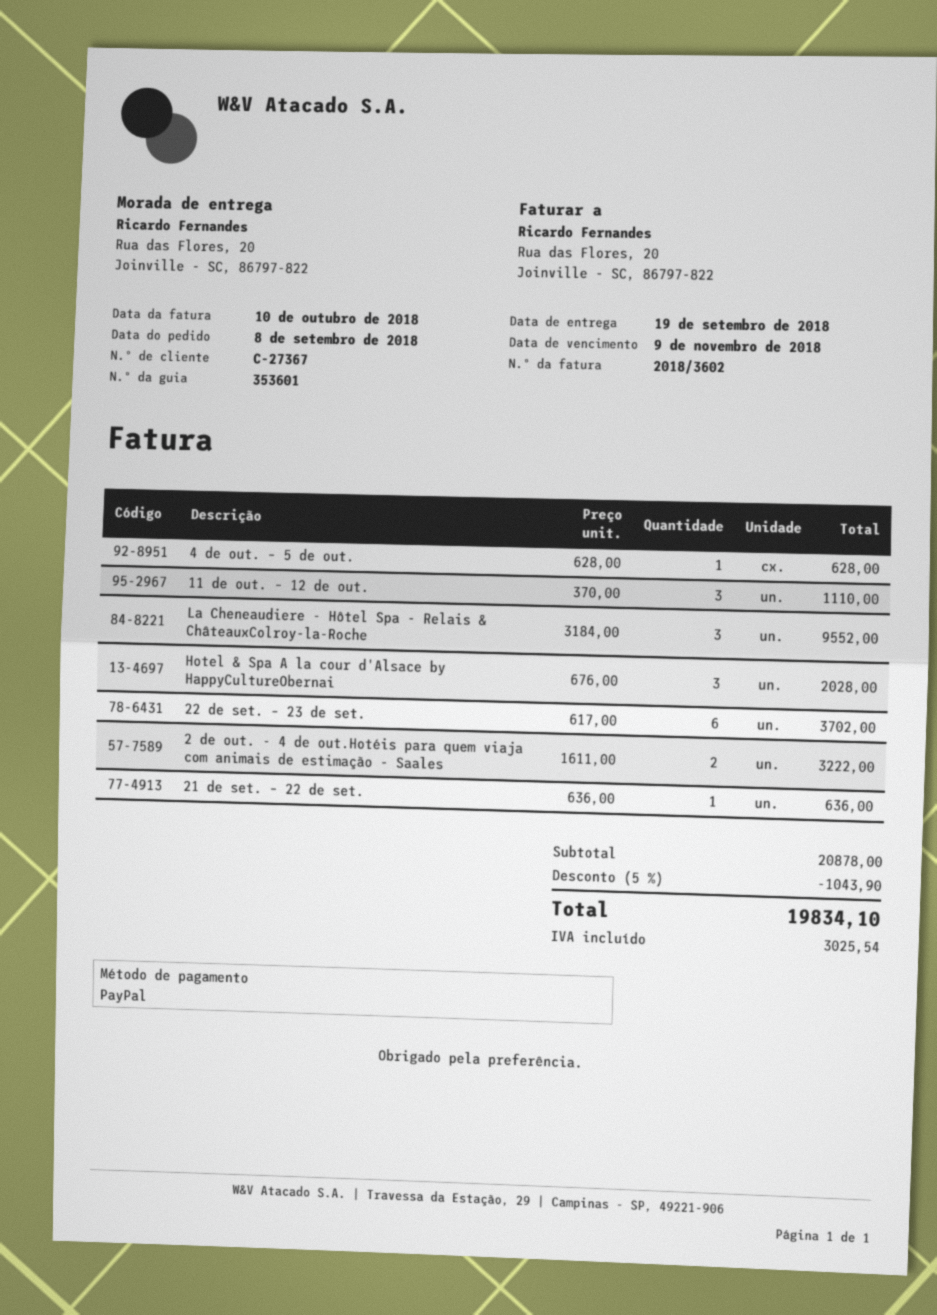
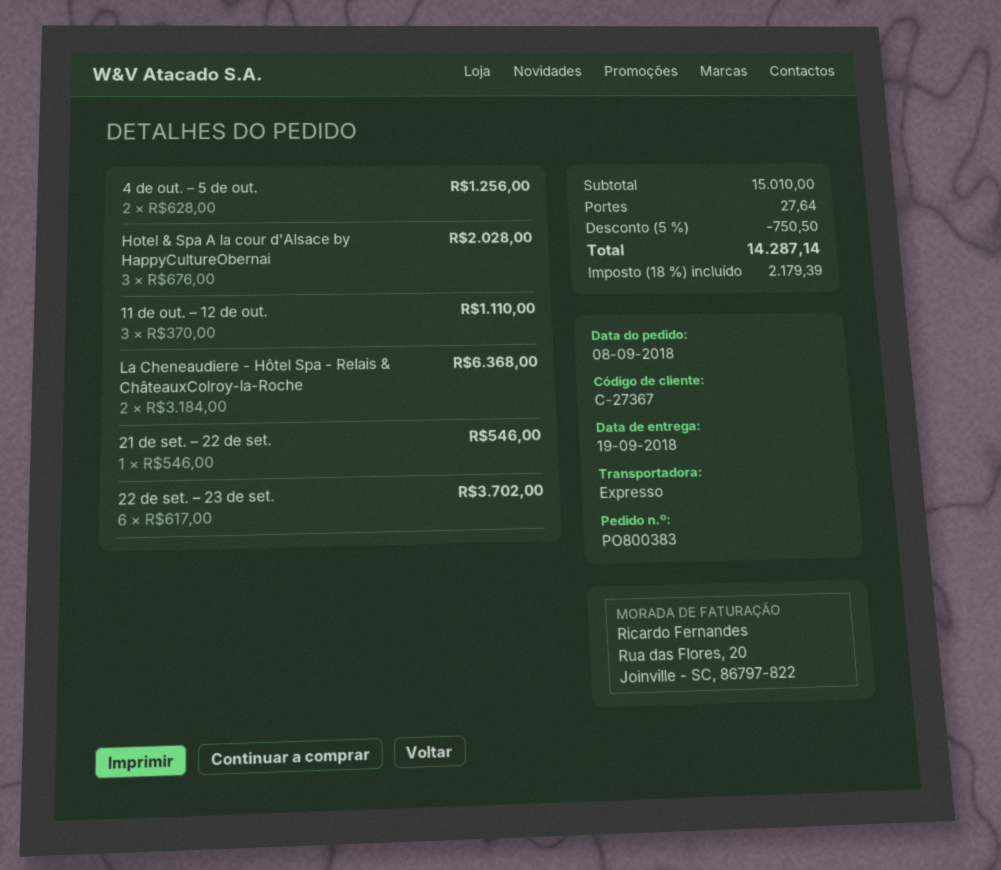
4 de out. – 5 de out.: 1 x 628.00 = 628.00 -> 2 x 628.00 = 1256.00
La Cheneaudiere - Hôtel Spa - Relais & ChâteauxColroy-la-Roche: 3 x 3184.00 = 9552.00 -> 2 x 3184.00 = 6368.00
2 de out. - 4 de out.Hotéis para quem viaja com animais de estimação - Saales: 2 x 1611.00 = 3222.00 -> none
21 de set. – 22 de set.: 1 x 636.00 = 636.00 -> 1 x 546.00 = 546.00
subtotal: 20878.00 -> 15010.00
discount: 5% = 1043.90 -> 5% = 750.50
shipping: none -> 27.64
tax: 3025.54 -> 2179.39
total: 19834.10 -> 14287.14

